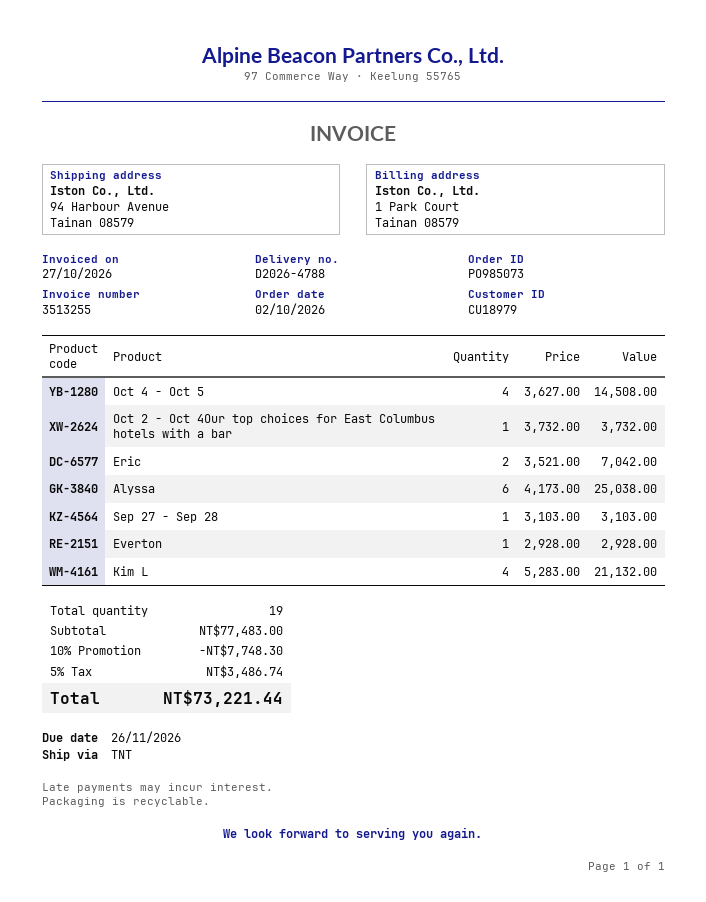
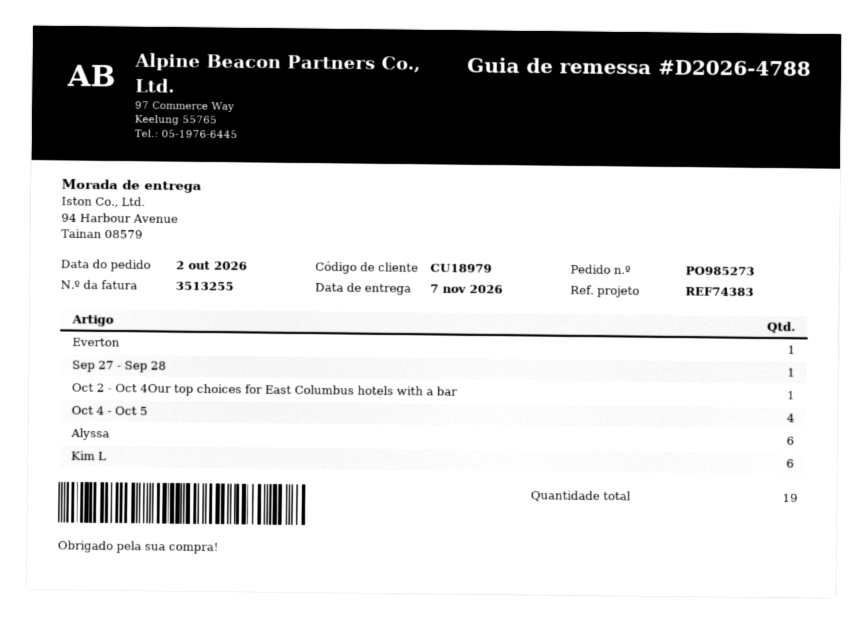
order number: PO985073 -> PO985273
Eric: 2 -> none
Kim L: 4 -> 6

